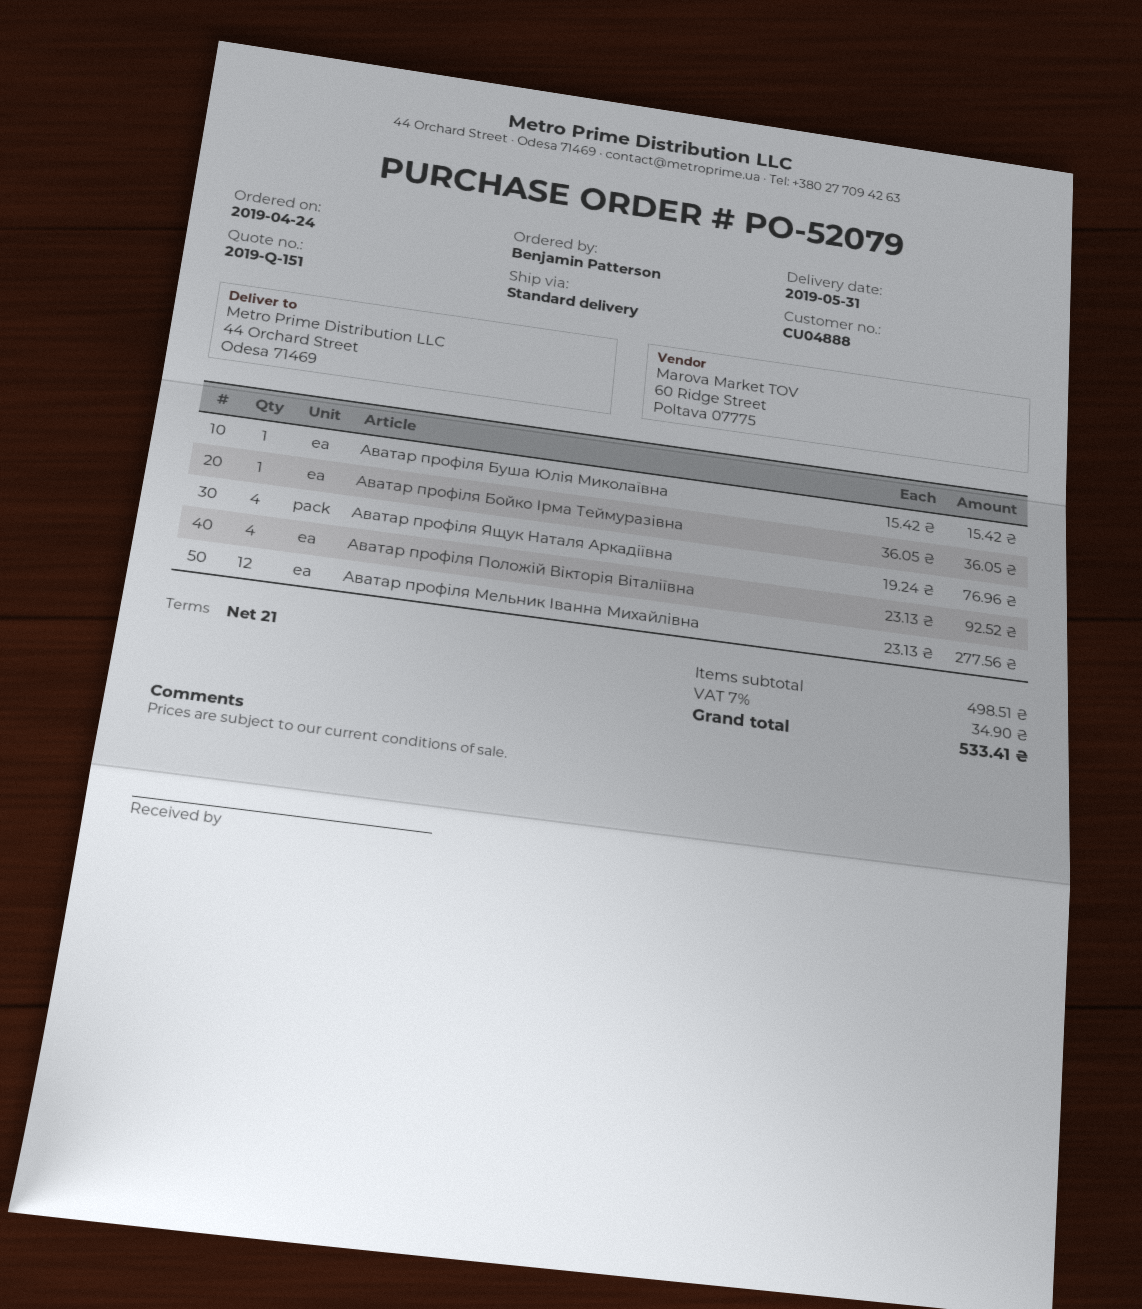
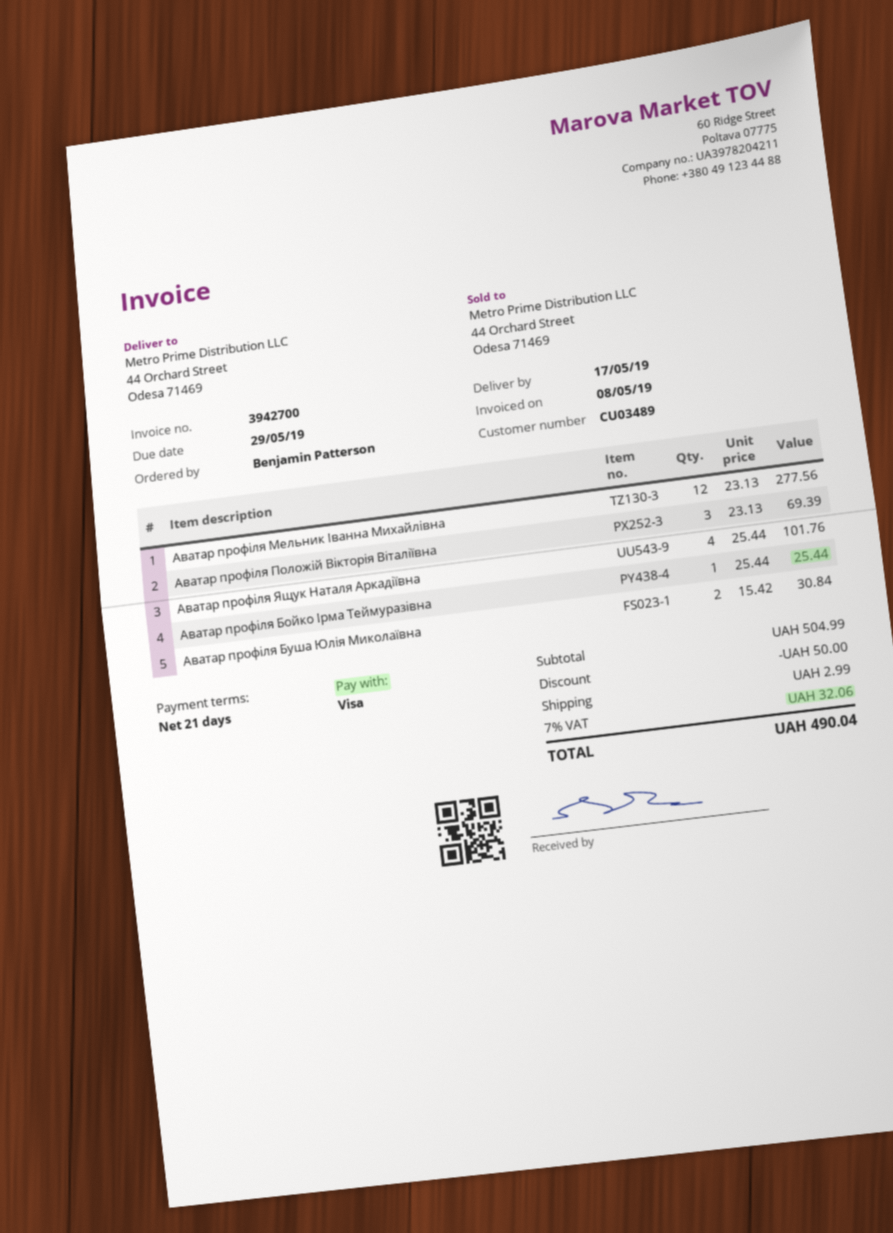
delivery date: 2019-05-31 -> 2019-05-17
customer number: CU04888 -> CU03489
Аватар профіля Буша Юлія Миколаївна: 1 x 15.42 = 15.42 -> 2 x 15.42 = 30.84
Аватар профіля Бойко Ірма Теймуразівна: 1 x 36.05 = 36.05 -> 1 x 25.44 = 25.44
Аватар профіля Ящук Наталя Аркадіївна: 4 x 19.24 = 76.96 -> 4 x 25.44 = 101.76
Аватар профіля Положій Вікторія Віталіївна: 4 x 23.13 = 92.52 -> 3 x 23.13 = 69.39
subtotal: 498.51 -> 504.99
discount: none -> 50.00
shipping: none -> 2.99
tax: 7% = 34.90 -> 7% = 32.06
total: 533.41 -> 490.04

